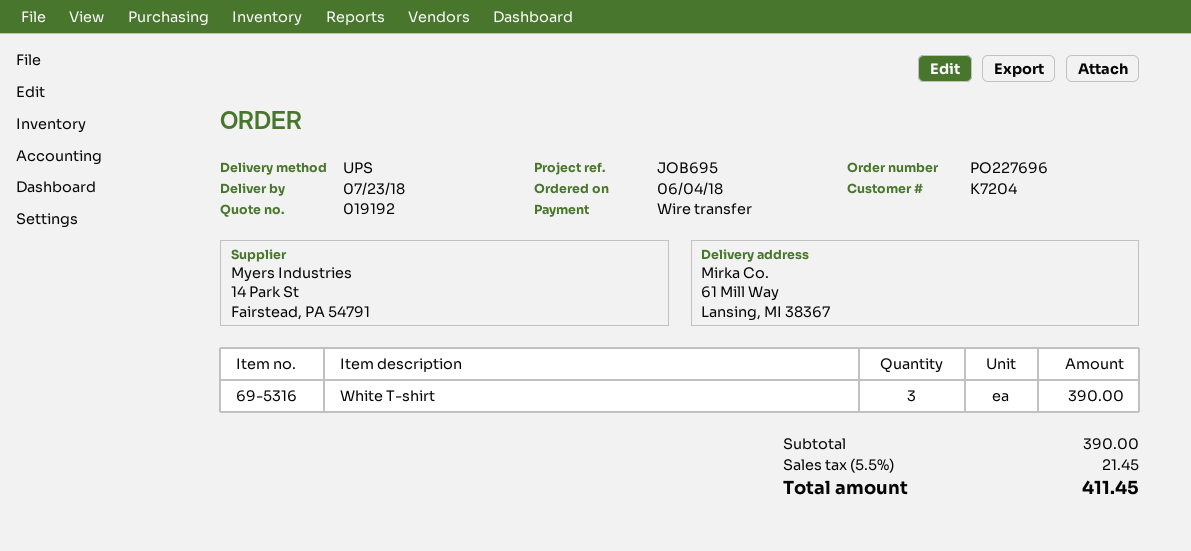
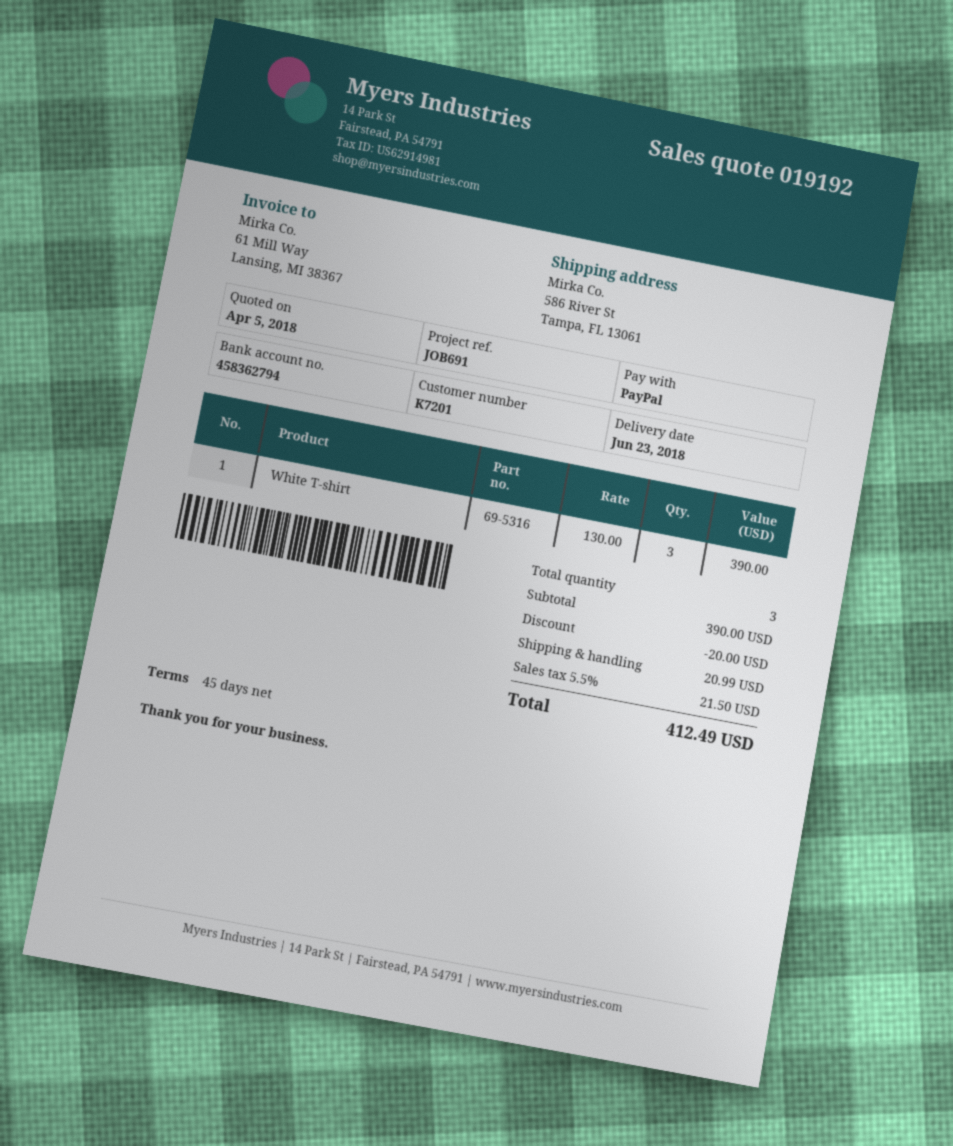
delivery date: 2018-07-23 -> 2018-06-23
customer number: K7204 -> K7201
reference: JOB695 -> JOB691
payment method: bank transfer -> PayPal
ship to: 61 Mill Way, Lansing, MI 38367 -> 586 River St, Tampa, FL 13061
discount: none -> 20.00
shipping: none -> 20.99
tax: 5.5% = 21.45 -> 5.5% = 21.50
total: 411.45 -> 412.49

